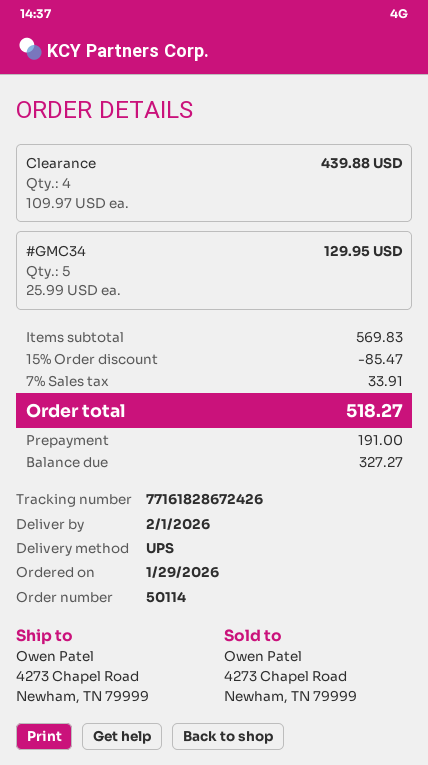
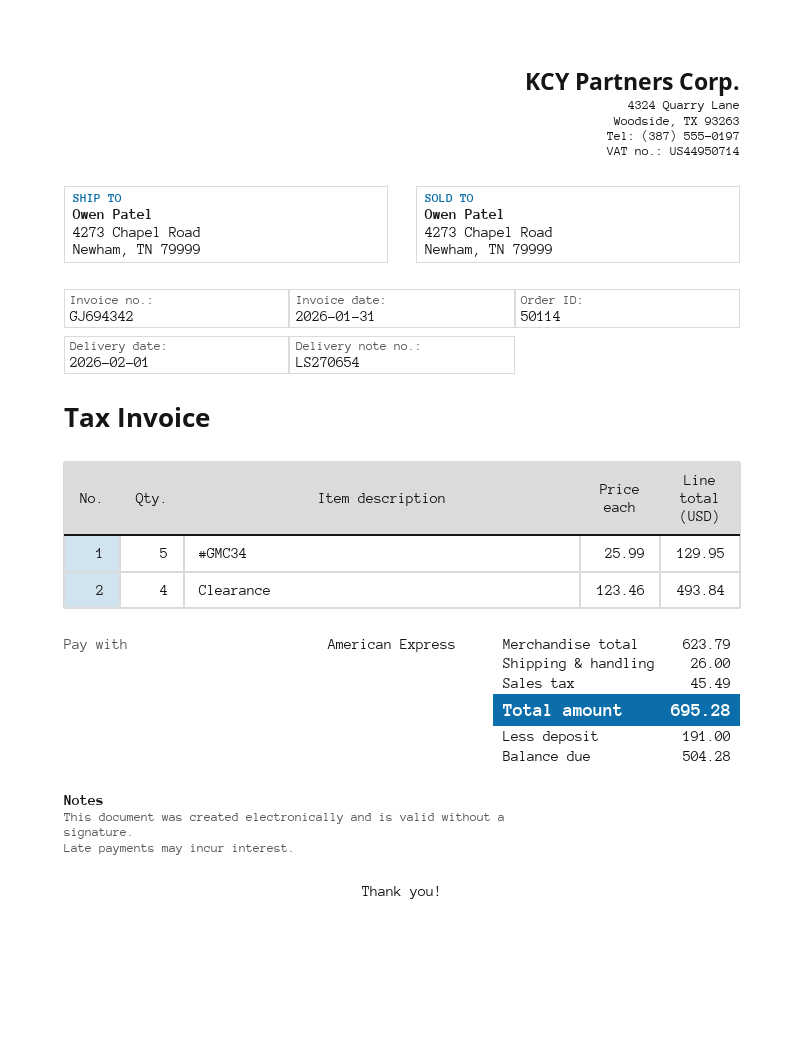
Clearance: 4 x 109.97 = 439.88 -> 4 x 123.46 = 493.84
subtotal: 569.83 -> 623.79
discount: 15% = 85.47 -> none
shipping: none -> 26.00
tax: 33.91 -> 45.49
total: 518.27 -> 695.28
balance: 327.27 -> 504.28

